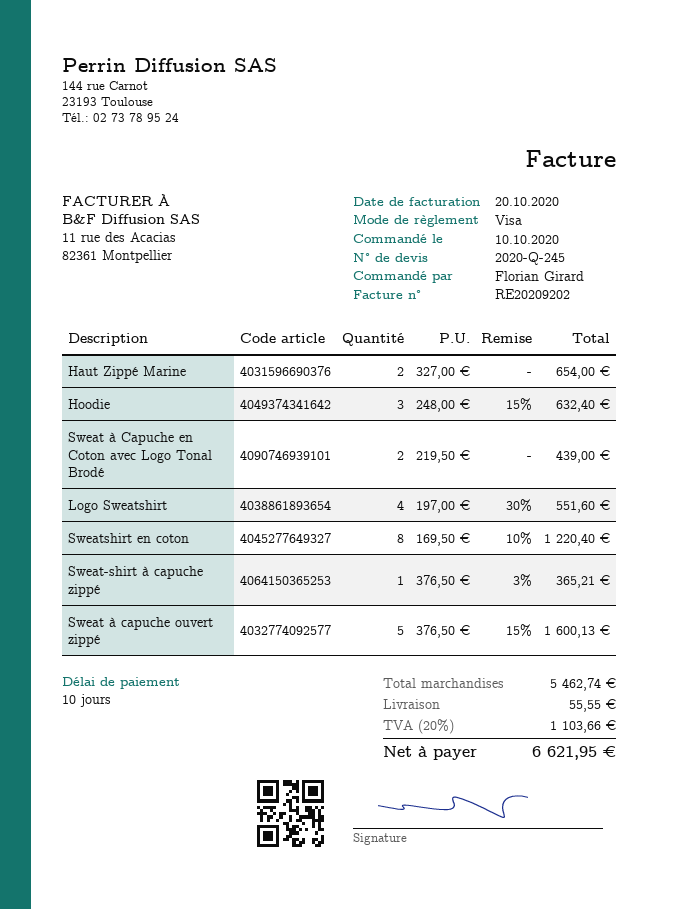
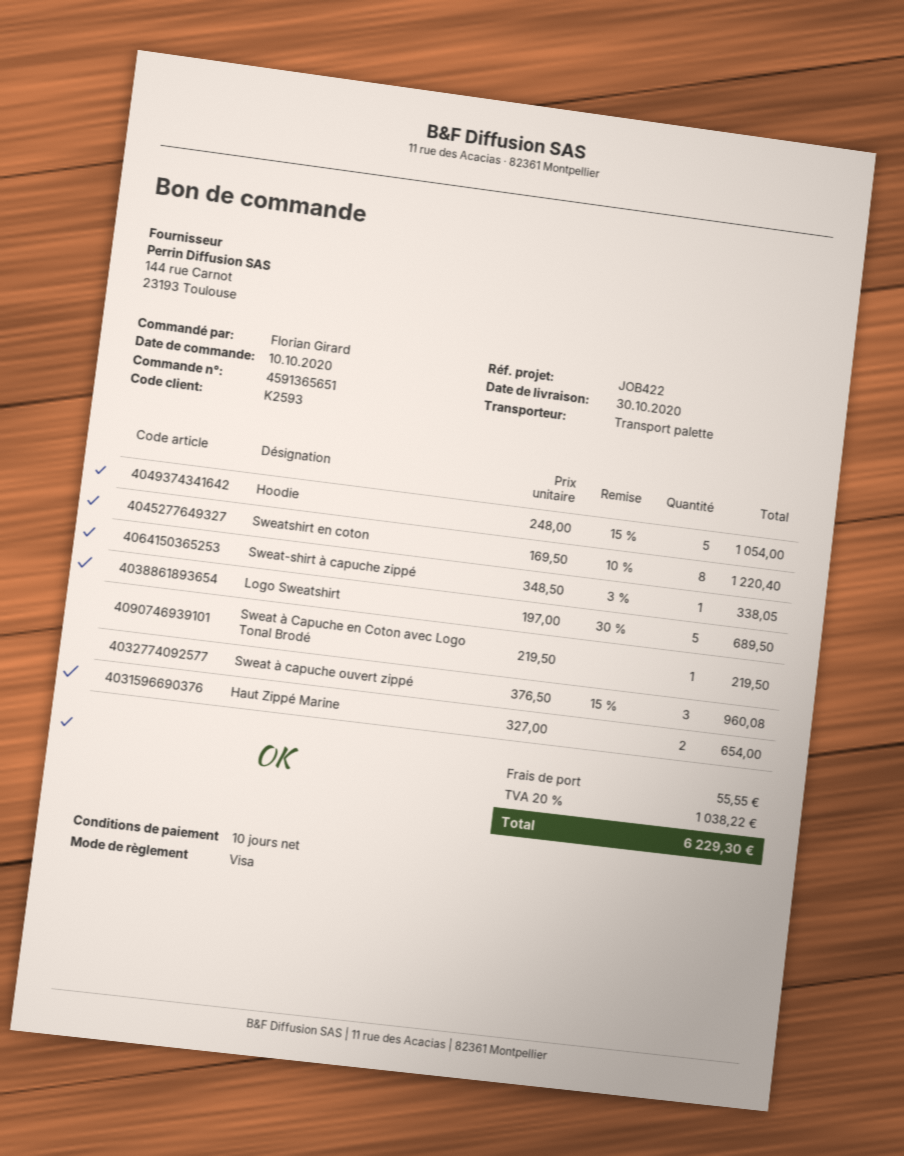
Hoodie: 3 x 248.00 - 15% = 632.40 -> 5 x 248.00 - 15% = 1054.00
Sweat à Capuche en Coton avec Logo Tonal Brodé: 2 x 219.50 = 439.00 -> 1 x 219.50 = 219.50
Logo Sweatshirt: 4 x 197.00 - 30% = 551.60 -> 5 x 197.00 - 30% = 689.50
Sweat-shirt à capuche zippé: 1 x 376.50 - 3% = 365.21 -> 1 x 348.50 - 3% = 338.05
Sweat à capuche ouvert zippé: 5 x 376.50 - 15% = 1600.13 -> 3 x 376.50 - 15% = 960.08
tax: 20% = 1103.66 -> 20% = 1038.22
total: 6621.95 -> 6229.30

